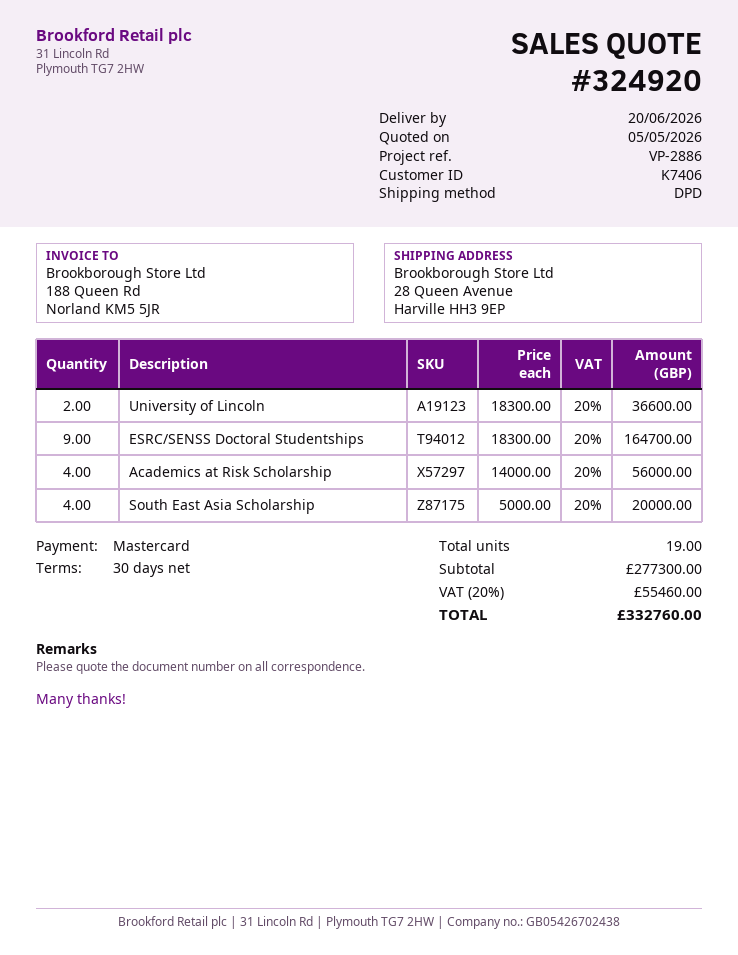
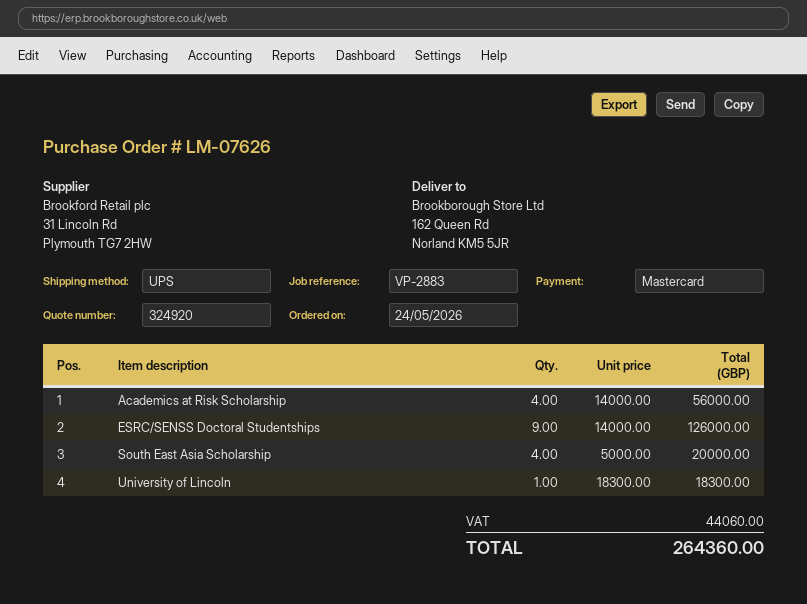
reference: VP-2886 -> VP-2883
shipping method: DPD -> UPS
ship to: 28 Queen Avenue, Harville HH3 9EP -> 162 Queen Rd, Norland KM5 5JR
University of Lincoln: 2 x 18300.00 = 36600.00 -> 1 x 18300.00 = 18300.00
ESRC/SENSS Doctoral Studentships: 9 x 18300.00 = 164700.00 -> 9 x 14000.00 = 126000.00
tax: 55460.00 -> 44060.00
total: 332760.00 -> 264360.00

